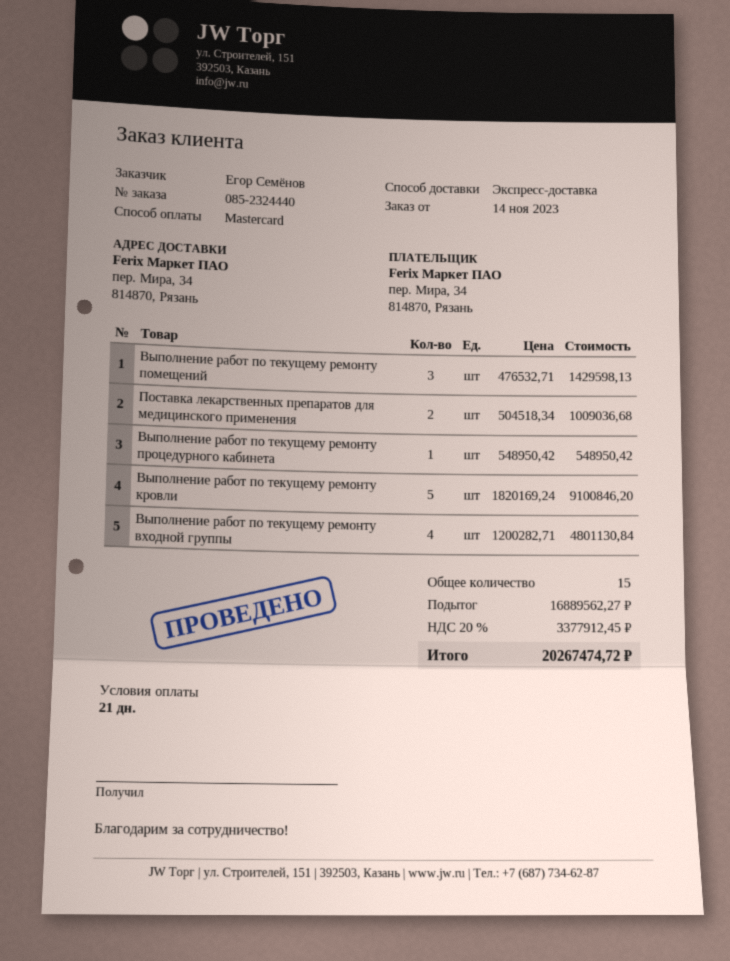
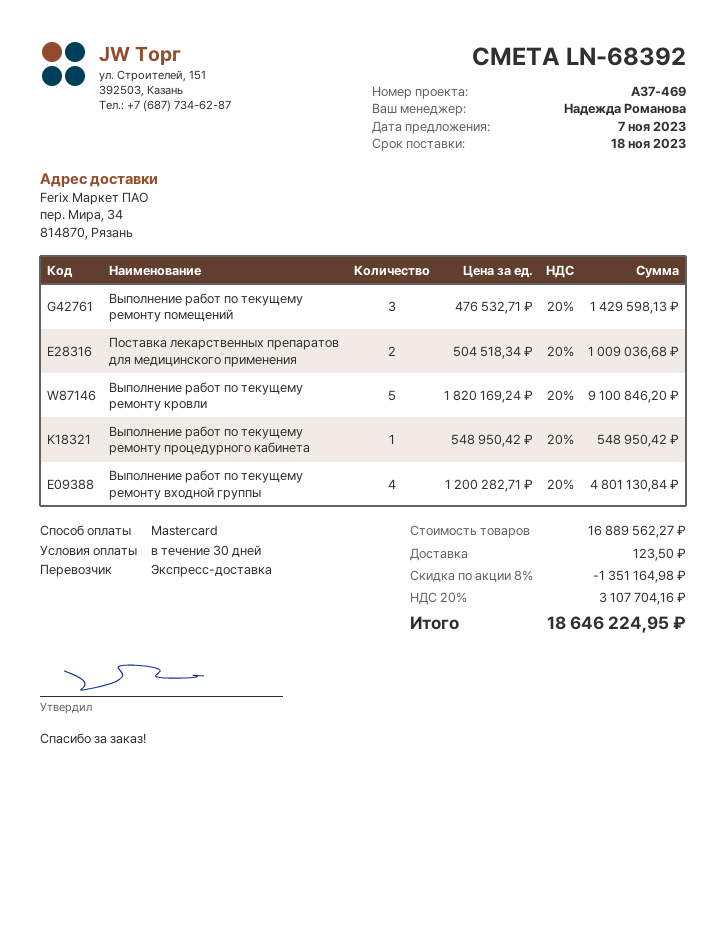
payment terms: 21 days -> 30 days
discount: none -> 8% = 1351164.98
shipping: none -> 123.50
tax: 20% = 3377912.45 -> 20% = 3107704.16
total: 20267474.72 -> 18646224.95

